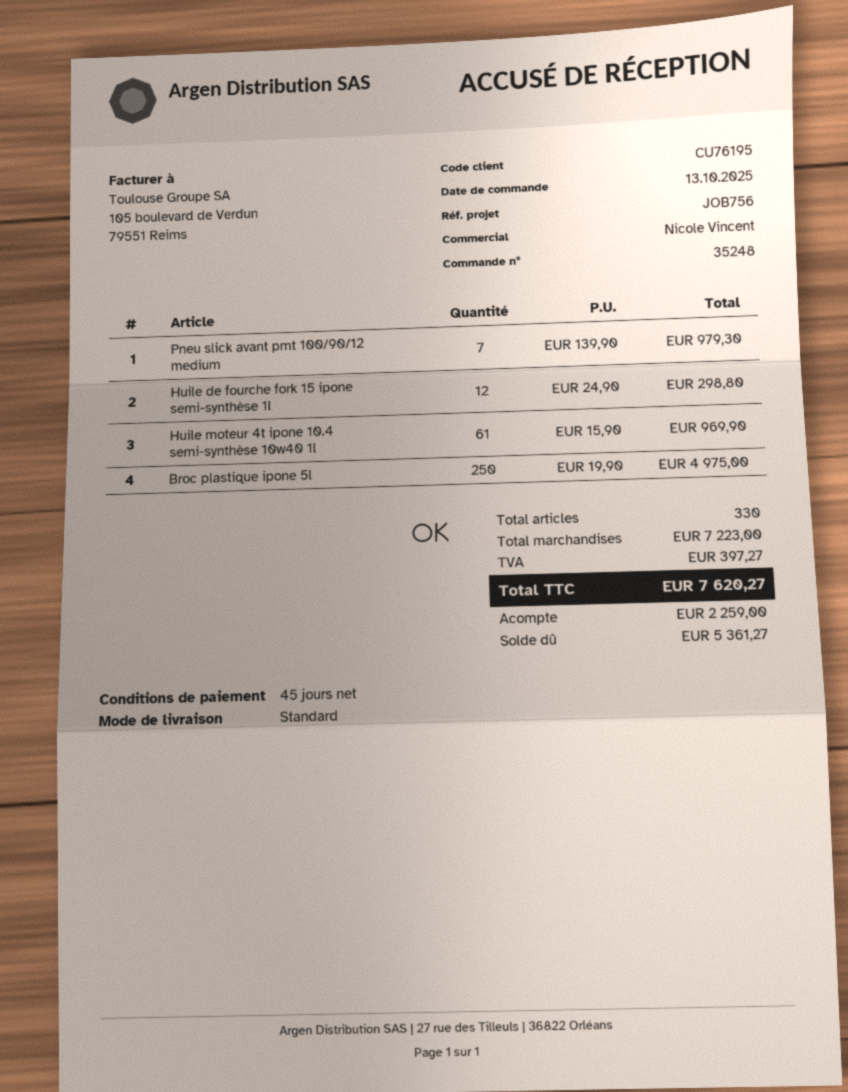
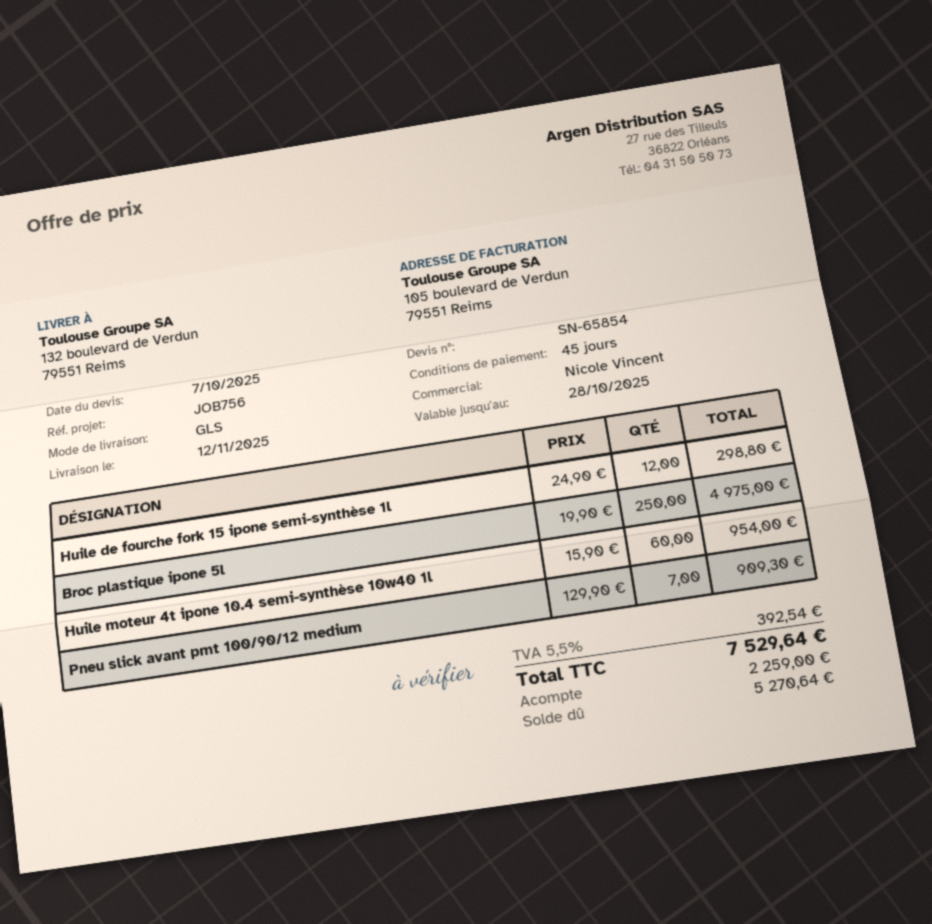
shipping method: standard -> GLS
Pneu slick avant pmt 100/90/12 medium: 7 x 139.90 = 979.30 -> 7 x 129.90 = 909.30
Huile moteur 4t ipone 10.4 semi-synthèse 10w40 1l: 61 x 15.90 = 969.90 -> 60 x 15.90 = 954.00
tax: 397.27 -> 392.54
total: 7620.27 -> 7529.64
balance: 5361.27 -> 5270.64

